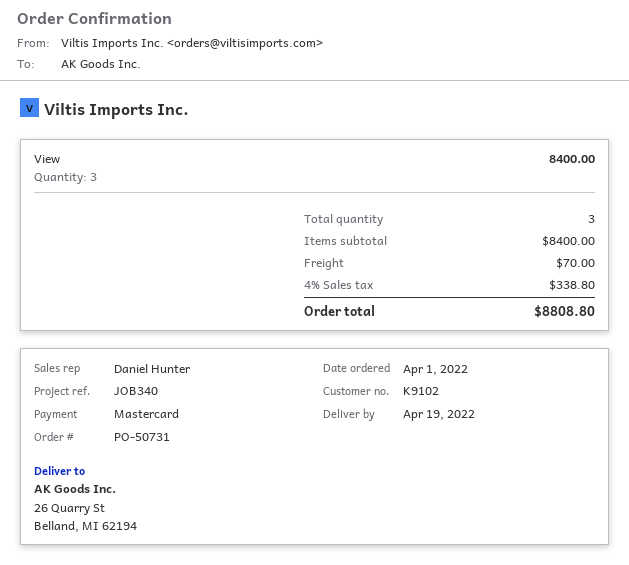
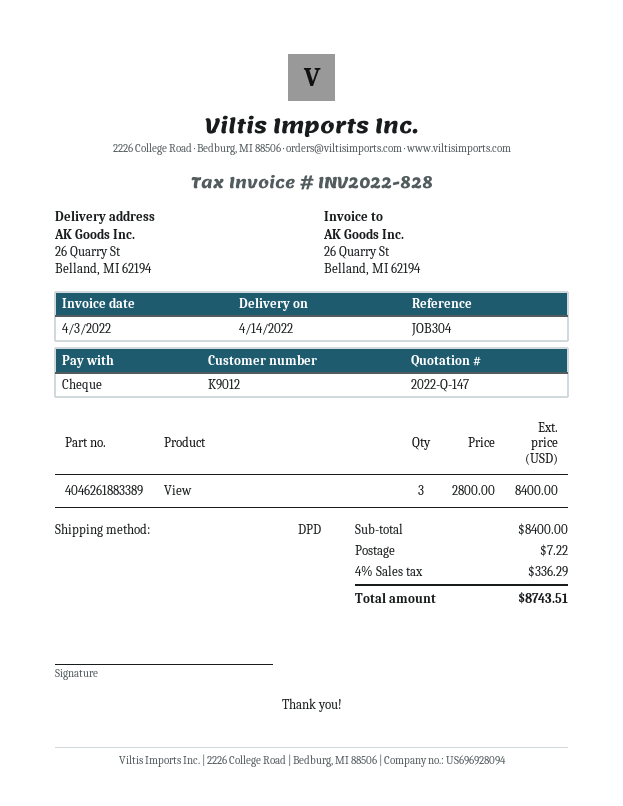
delivery date: 2022-04-19 -> 2022-04-14
customer number: K9102 -> K9012
reference: JOB340 -> JOB304
payment method: Mastercard -> cheque
shipping: 70.00 -> 7.22
tax: 4% = 338.80 -> 4% = 336.29
total: 8808.80 -> 8743.51

